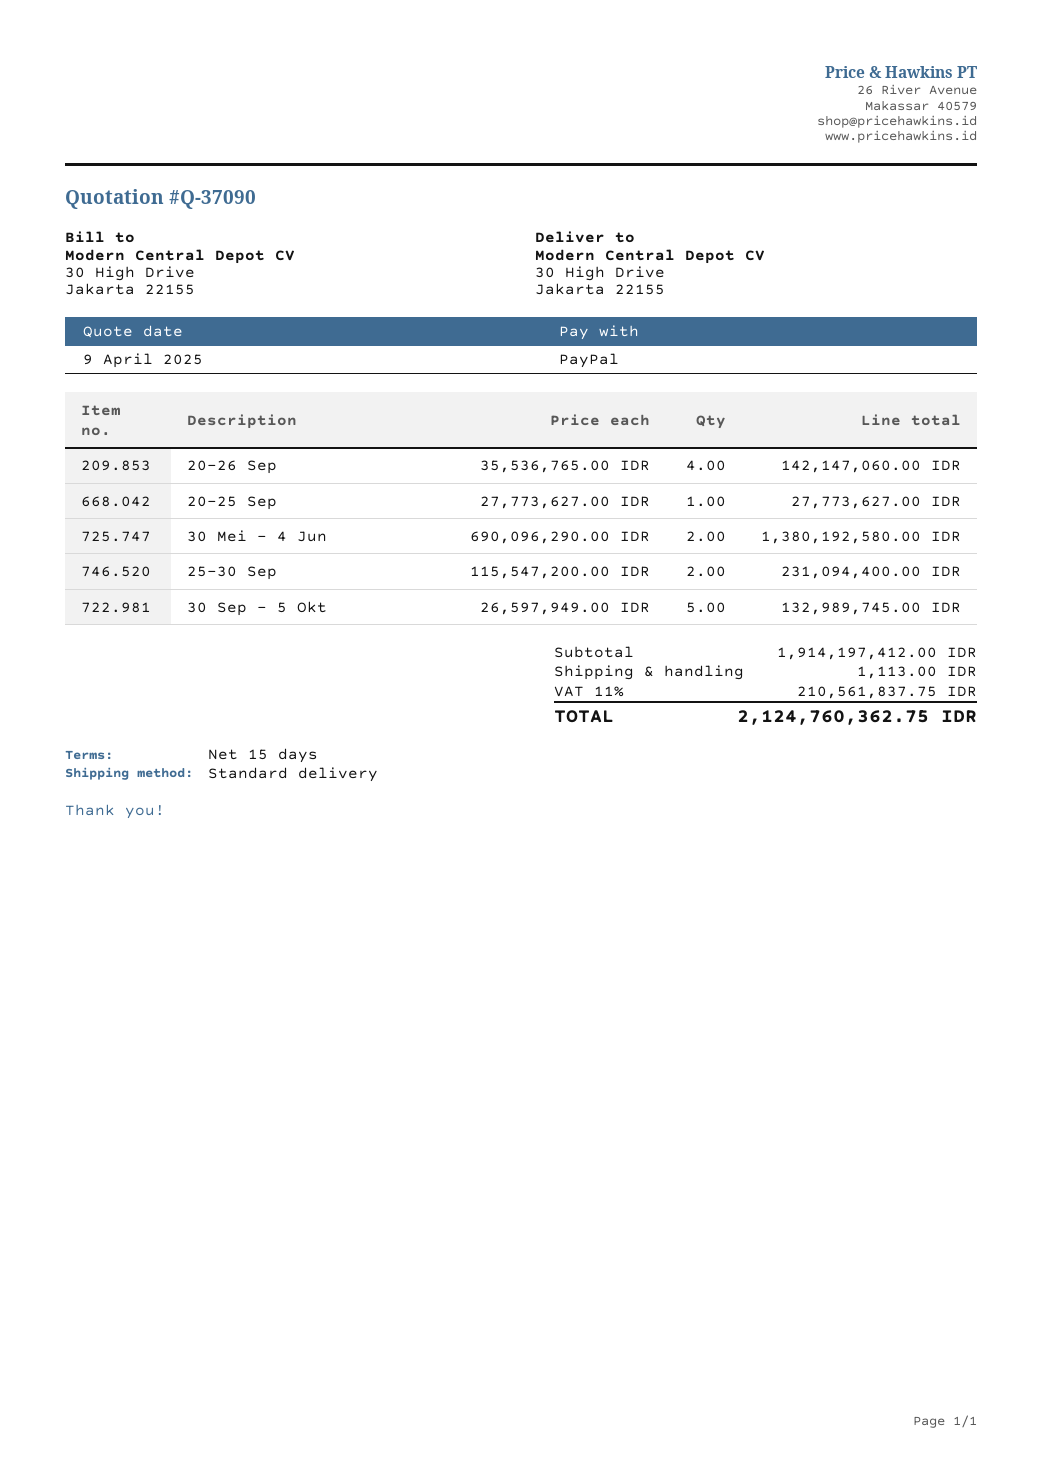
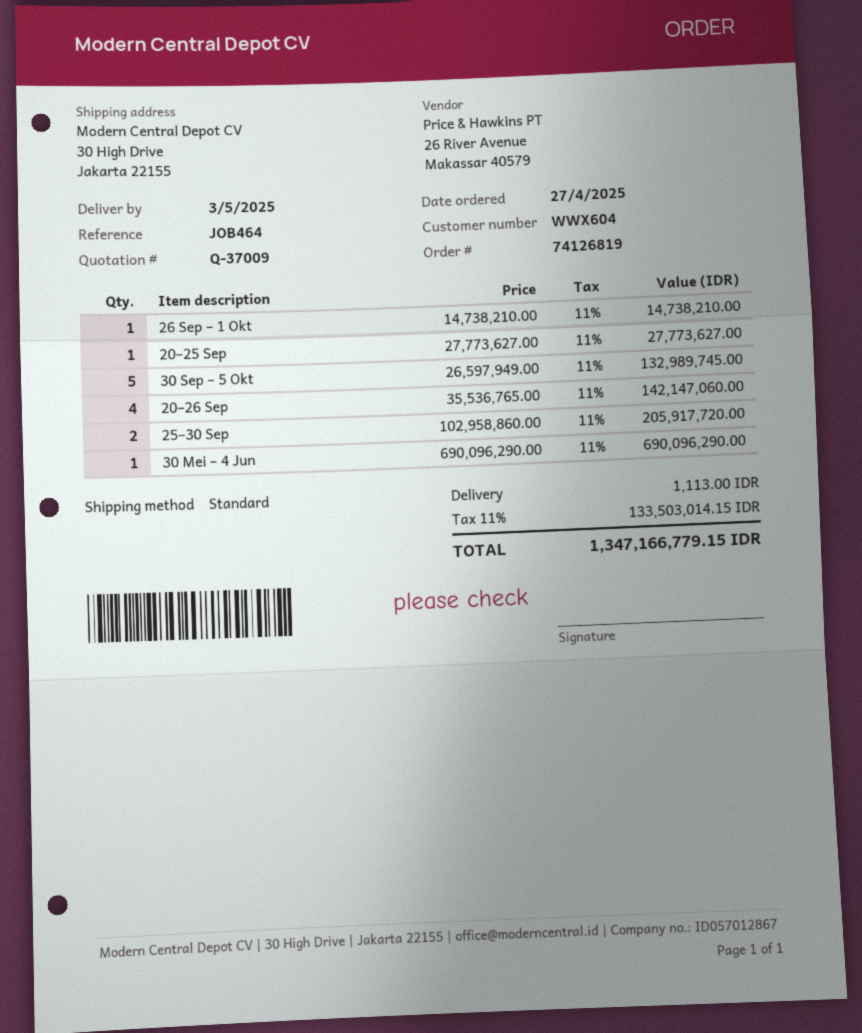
quote number: Q-37090 -> Q-37009
30 Mei – 4 Jun: 2 x 690096290.00 = 1380192580.00 -> 1 x 690096290.00 = 690096290.00
25–30 Sep: 2 x 115547200.00 = 231094400.00 -> 2 x 102958860.00 = 205917720.00
26 Sep – 1 Okt: none -> 1 x 14738210.00 = 14738210.00
tax: 11% = 210561837.75 -> 11% = 133503014.15
total: 2124760362.75 -> 1347166779.15

